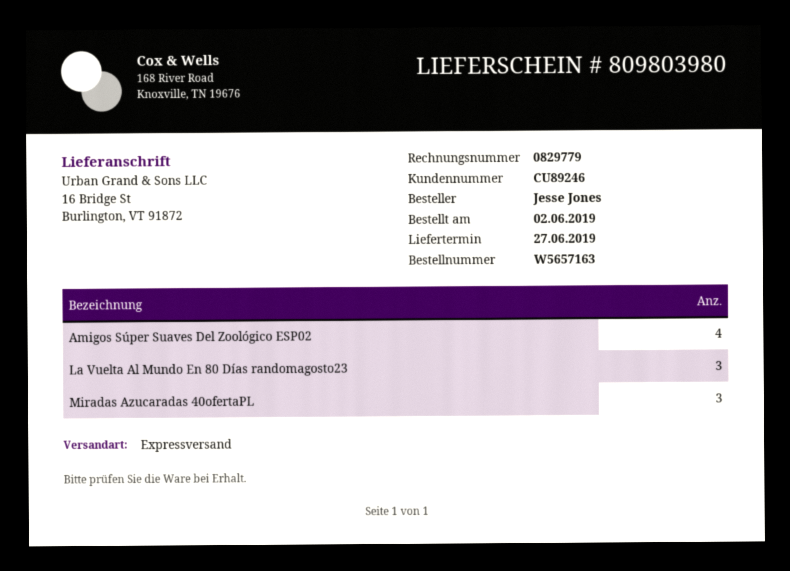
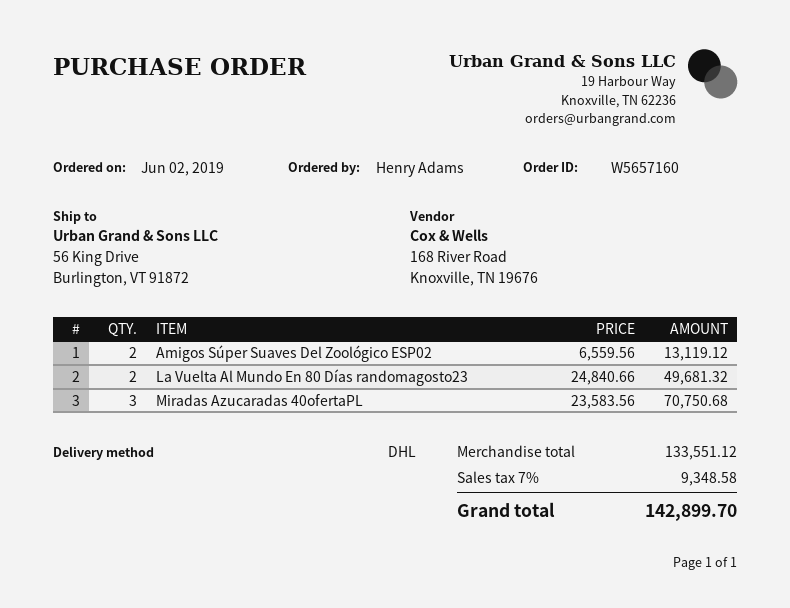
order number: W5657163 -> W5657160
ordered by: Jesse Jones -> Henry Adams
shipping method: express -> DHL
ship to: 16 Bridge St, Burlington, VT 91872 -> 56 King Drive, Burlington, VT 91872
Amigos Súper Suaves Del Zoológico ESP02: 4 -> 2
La Vuelta Al Mundo En 80 Días randomagosto23: 3 -> 2

